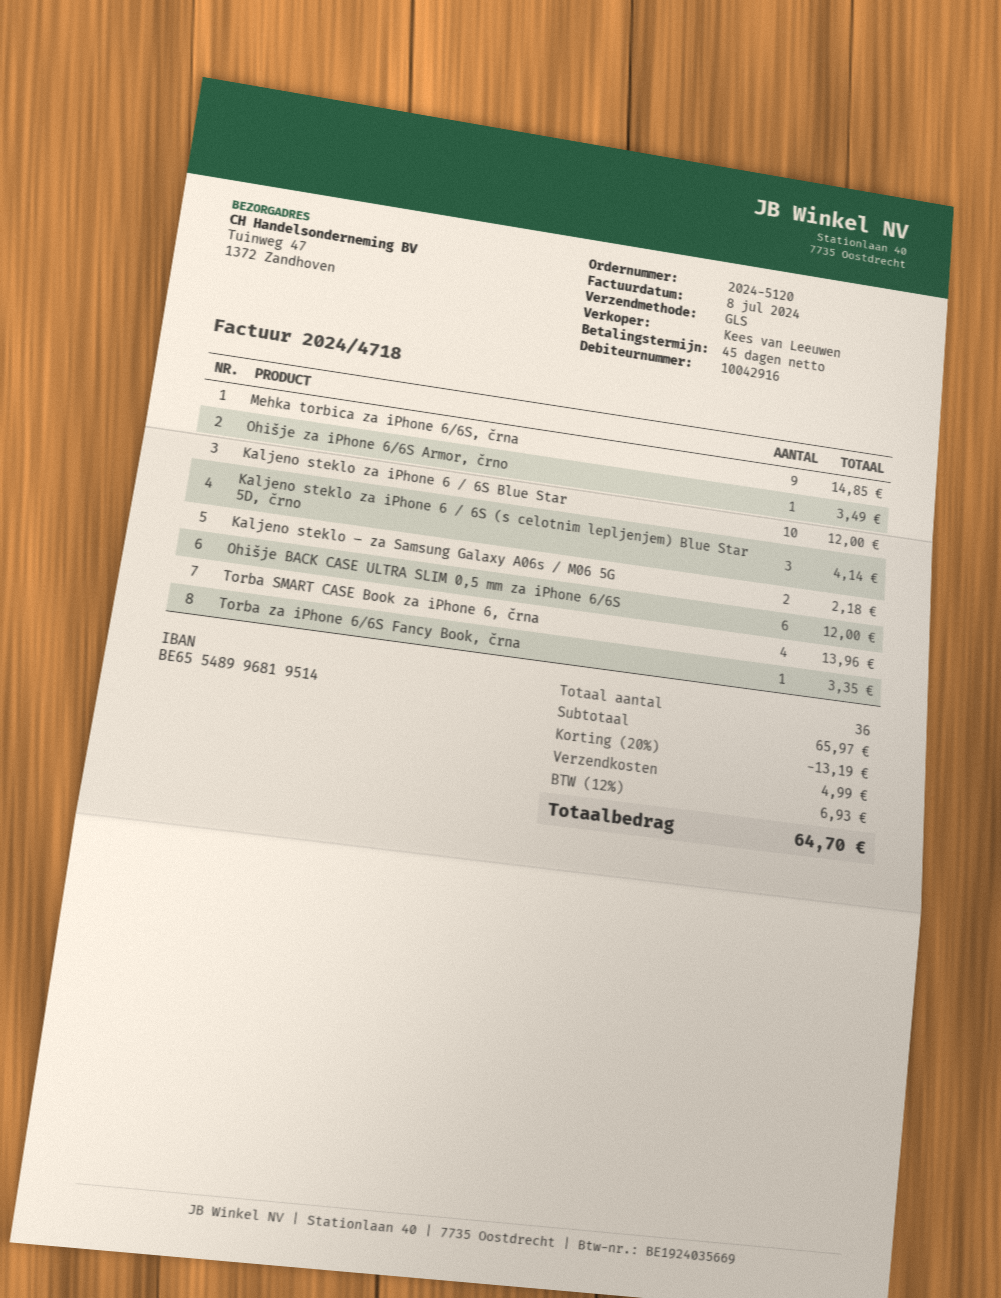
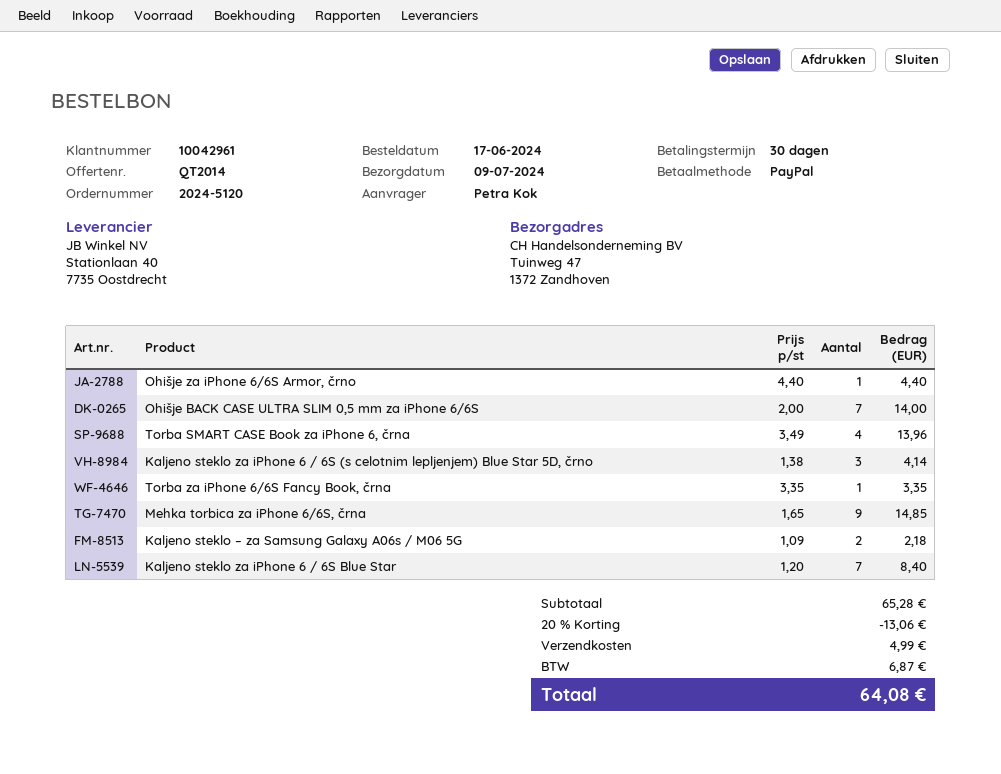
payment terms: 45 days -> 30 days
customer number: 10042916 -> 10042961
Ohišje za iPhone 6/6S Armor, črno: 1 for 3.49 -> 1 for 4.40
Kaljeno steklo za iPhone 6 / 6S Blue Star: 10 for 12.00 -> 7 for 8.40
Ohišje BACK CASE ULTRA SLIM 0,5 mm za iPhone 6/6S: 6 for 12.00 -> 7 for 14.00
subtotal: 65.97 -> 65.28
discount: 20% = 13.19 -> 20% = 13.06
tax: 6.93 -> 6.87
total: 64.70 -> 64.08

